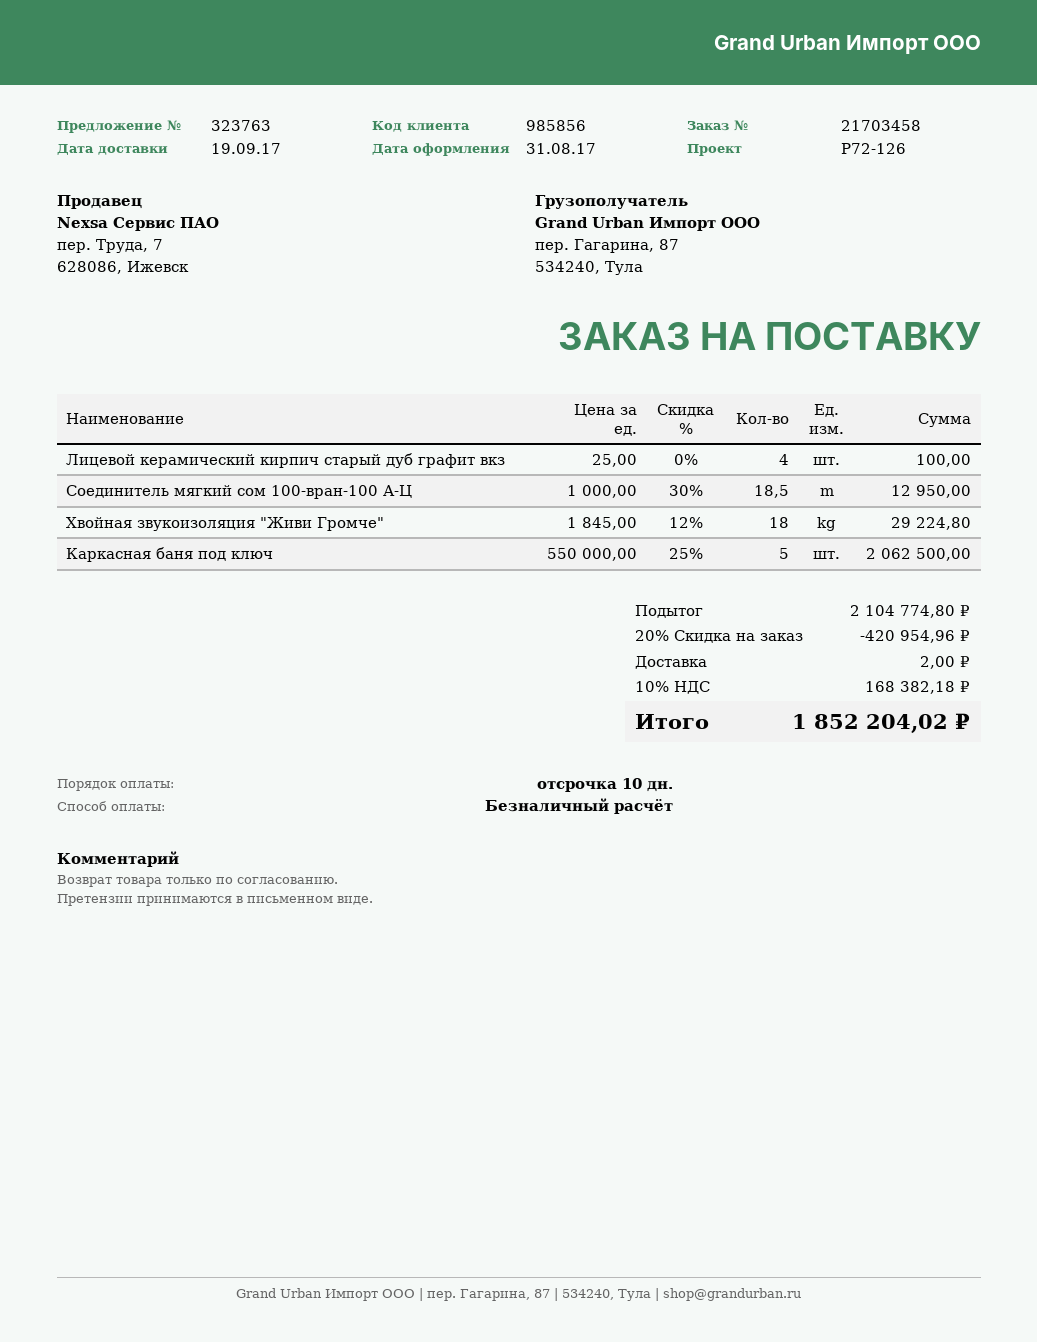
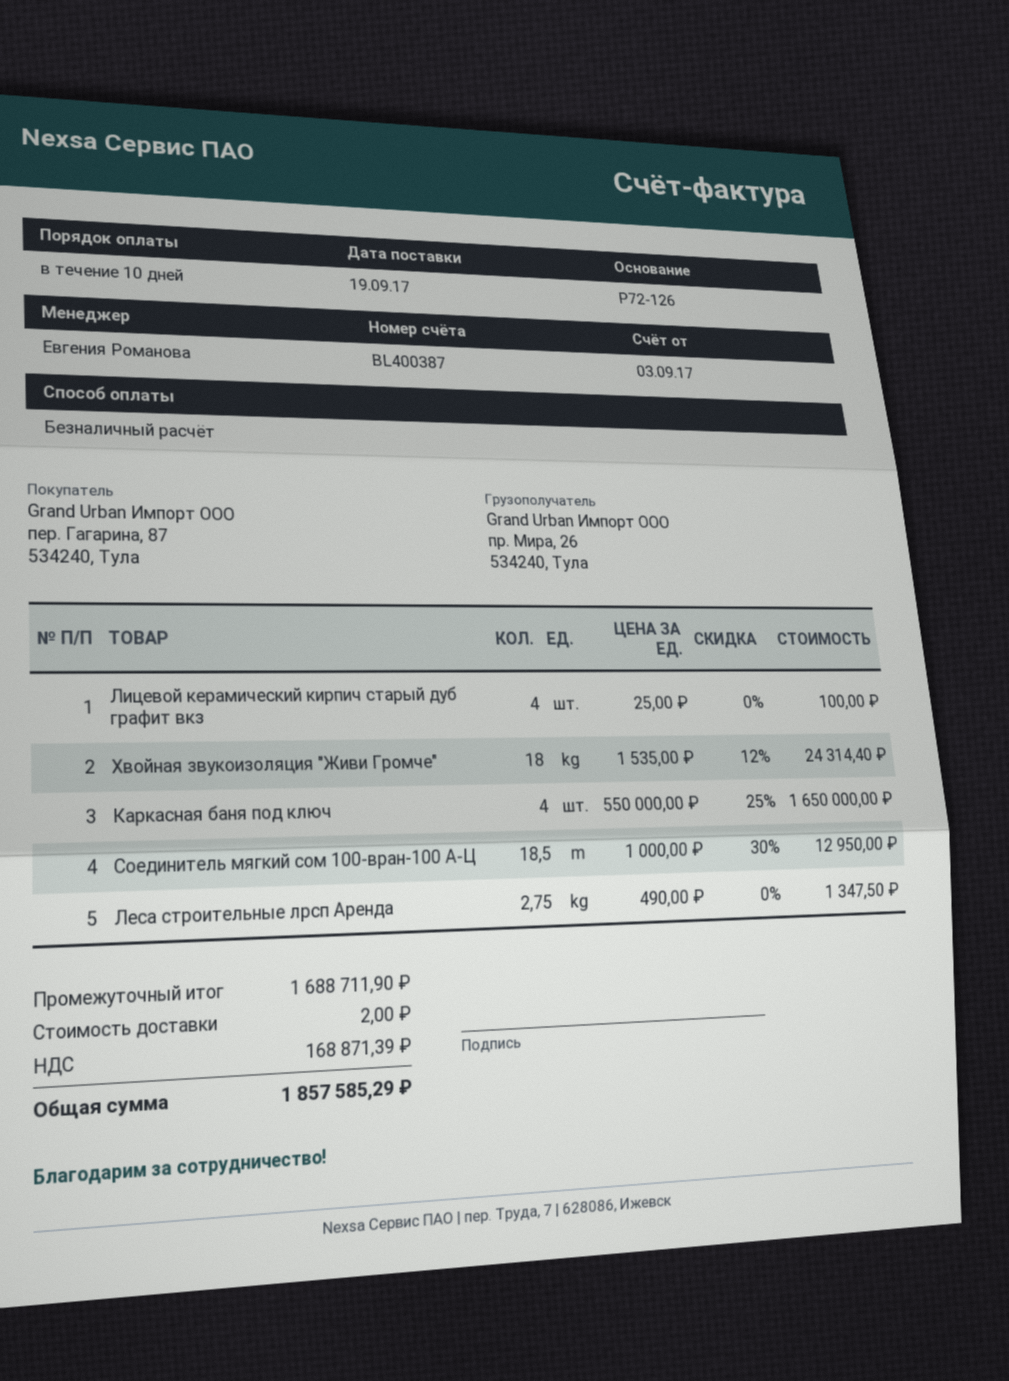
ship to: пер. Гагарина, 87, 534240, Тула -> пр. Мира, 26, 534240, Тула
Хвойная звукоизоляция "Живи Громче": 18 x 1845.00 - 12% = 29224.80 -> 18 x 1535.00 - 12% = 24314.40
Каркасная баня под ключ: 5 x 550000.00 - 25% = 2062500.00 -> 4 x 550000.00 - 25% = 1650000.00
Леса строительные лрсп Аренда: none -> 2.75 x 490.00 = 1347.50
subtotal: 2104774.80 -> 1688711.90
discount: 20% = 420954.96 -> none
tax: 168382.18 -> 168871.39
total: 1852204.02 -> 1857585.29

